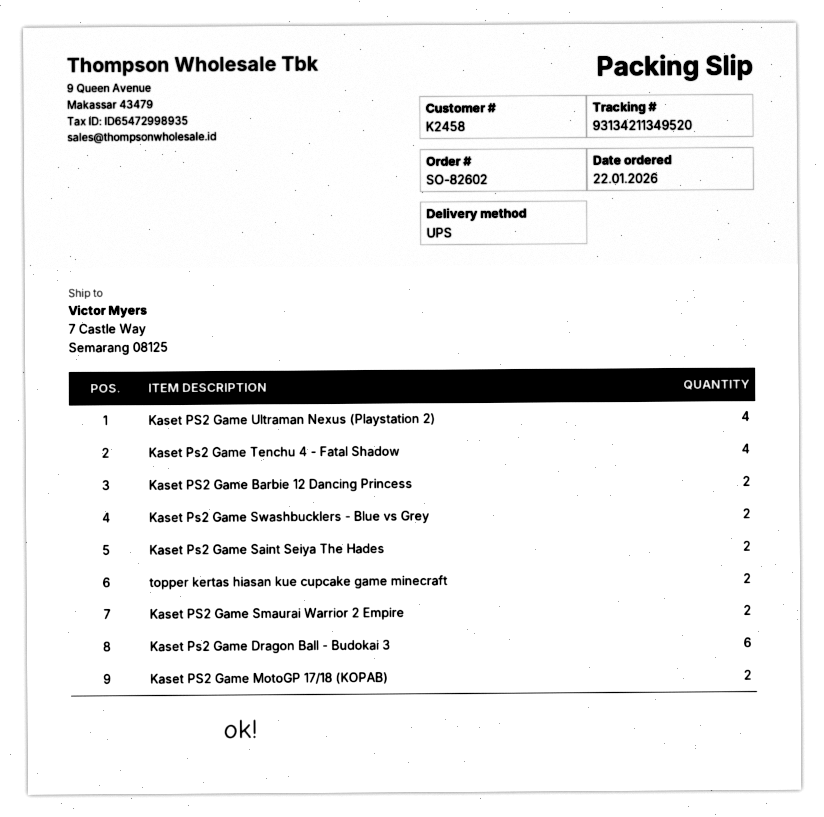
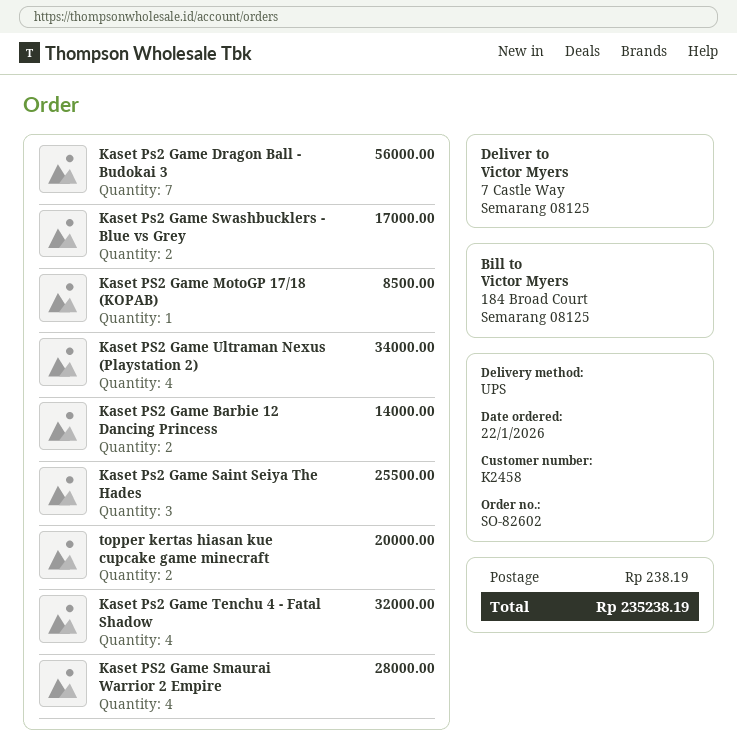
Kaset Ps2 Game Saint Seiya The Hades: 2 -> 3
Kaset PS2 Game Smaurai Warrior 2 Empire: 2 -> 4
Kaset Ps2 Game Dragon Ball - Budokai 3: 6 -> 7
Kaset PS2 Game MotoGP 17/18 (KOPAB): 2 -> 1

